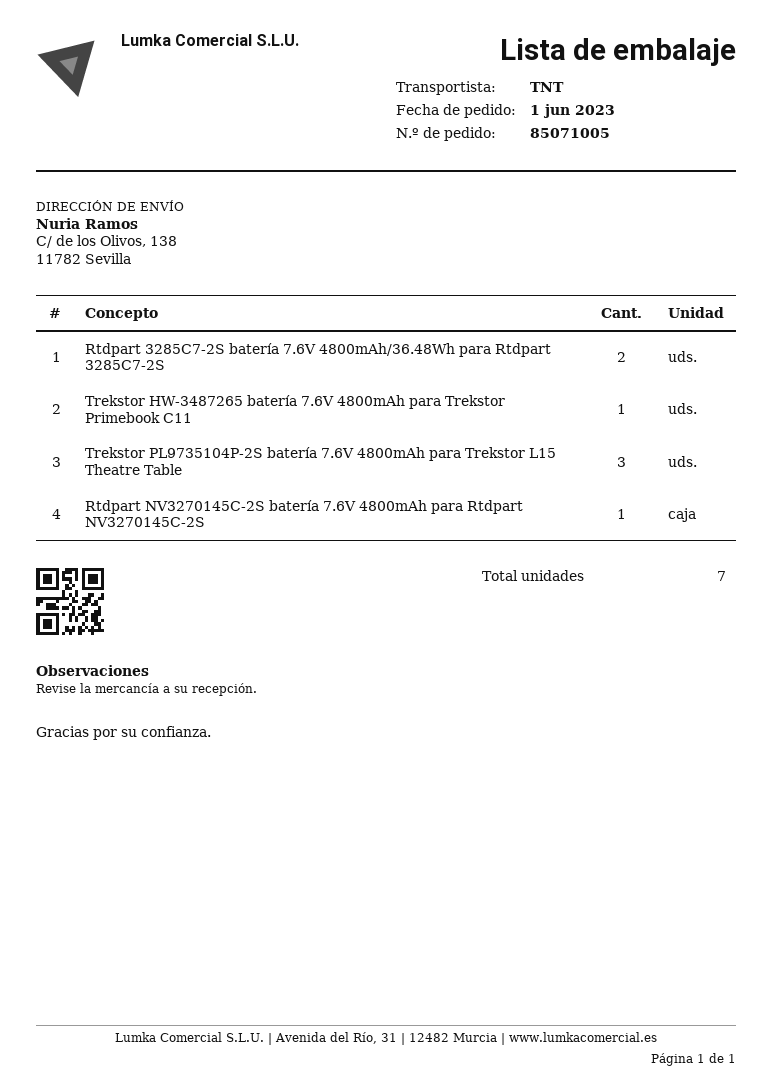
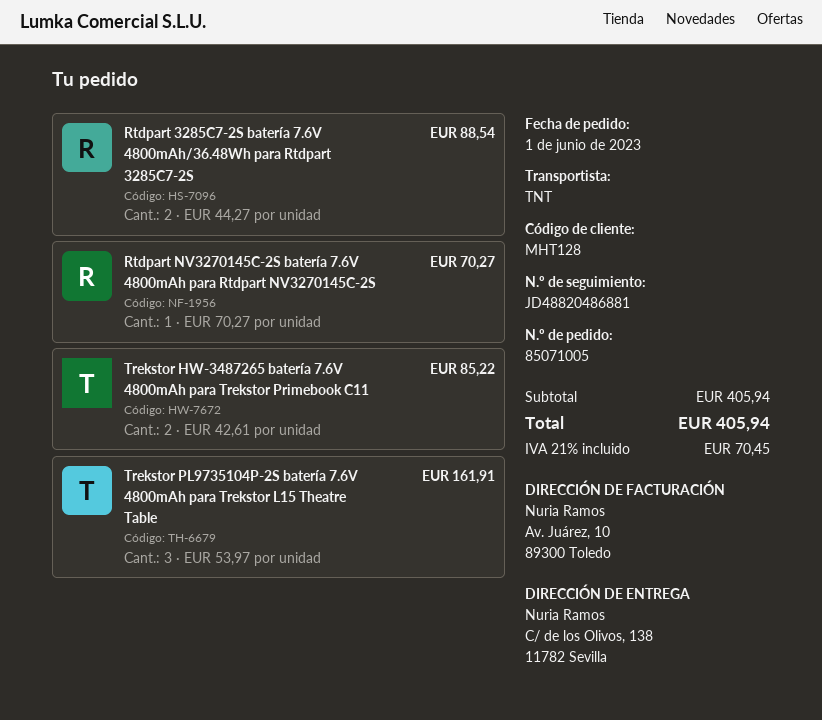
Trekstor HW-3487265 batería 7.6V 4800mAh para Trekstor Primebook C11: 1 -> 2

